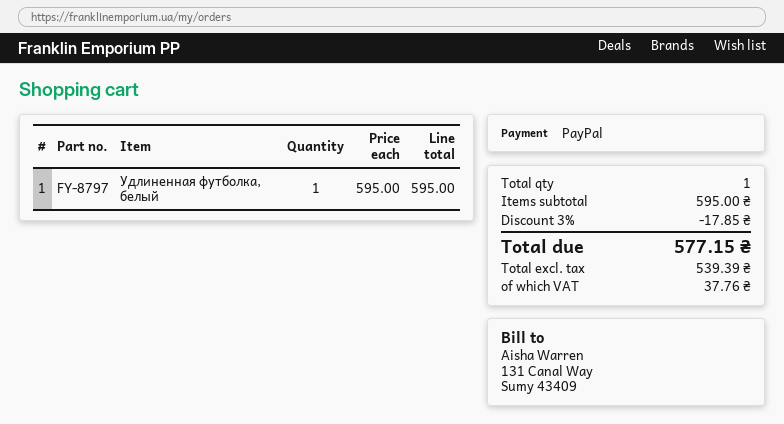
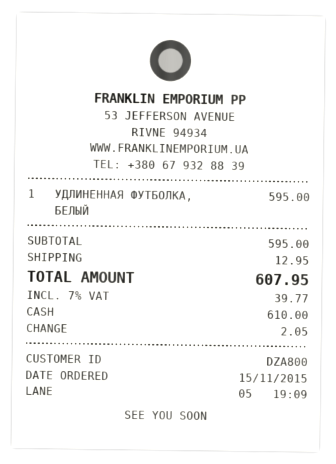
payment method: PayPal -> cash
discount: 3% = 17.85 -> none
shipping: none -> 12.95
tax: 37.76 -> 39.77
total: 577.15 -> 607.95

